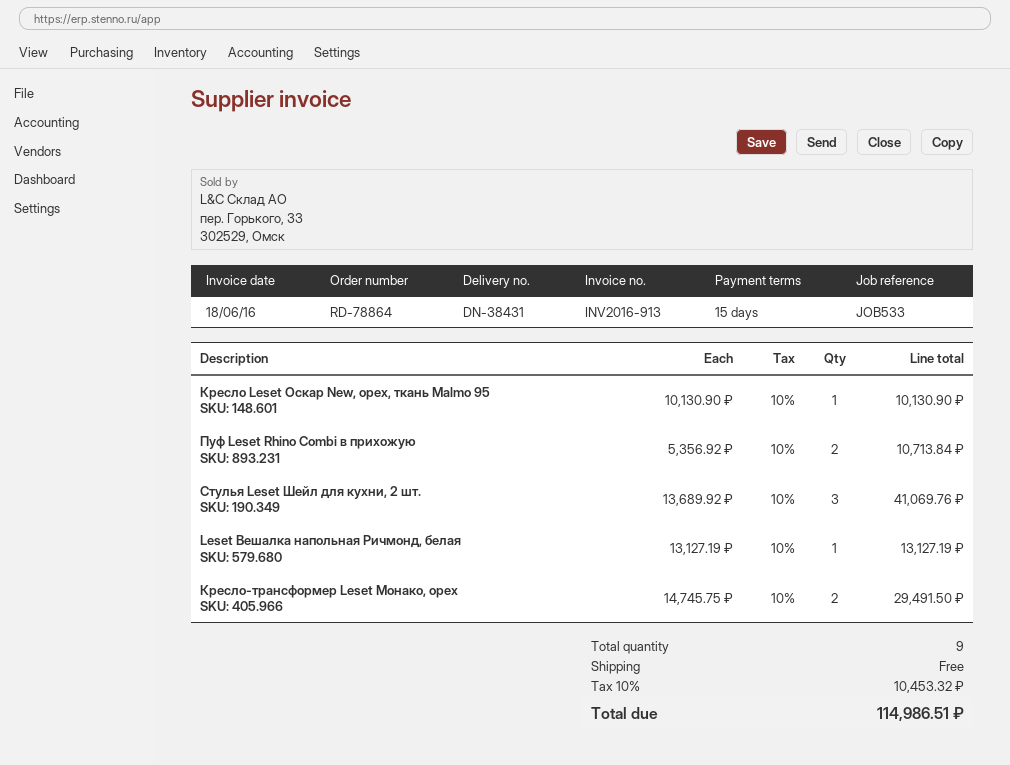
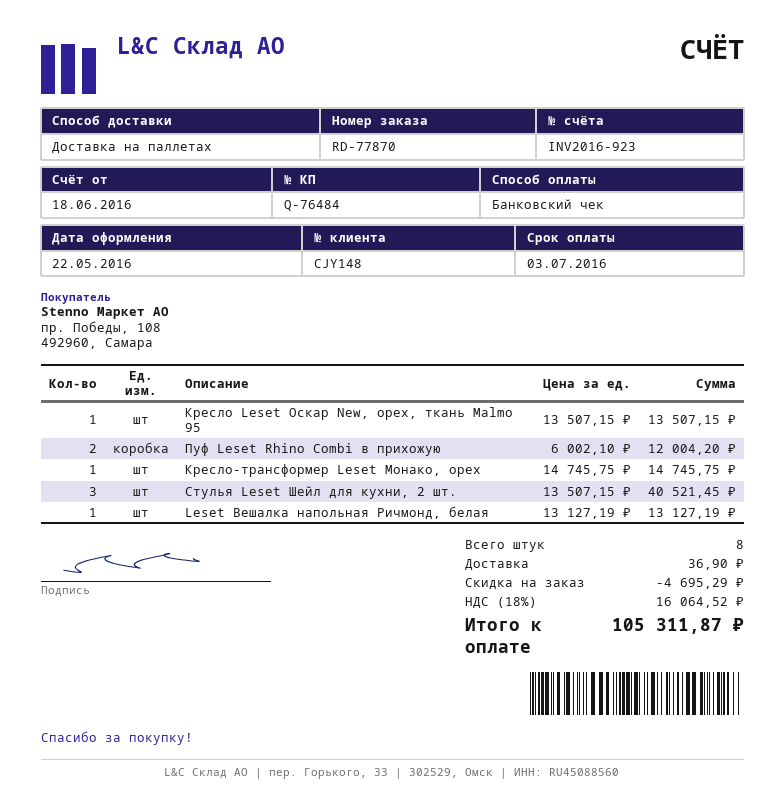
order number: RD-78864 -> RD-77870
invoice number: INV2016-913 -> INV2016-923
Кресло Leset Оскар New, орех, ткань Malmo 95: 1 x 10130.90 = 10130.90 -> 1 x 13507.15 = 13507.15
Пуф Leset Rhino Combi в прихожую: 2 x 5356.92 = 10713.84 -> 2 x 6002.10 = 12004.20
Стулья Leset Шейл для кухни, 2 шт.: 3 x 13689.92 = 41069.76 -> 3 x 13507.15 = 40521.45
Кресло-трансформер Leset Монако, орех: 2 x 14745.75 = 29491.50 -> 1 x 14745.75 = 14745.75
total quantity: 9 -> 8
discount: none -> 4695.29
shipping: 0.00 -> 36.90
tax: 10% = 10453.32 -> 18% = 16064.52
total: 114986.51 -> 105311.87

